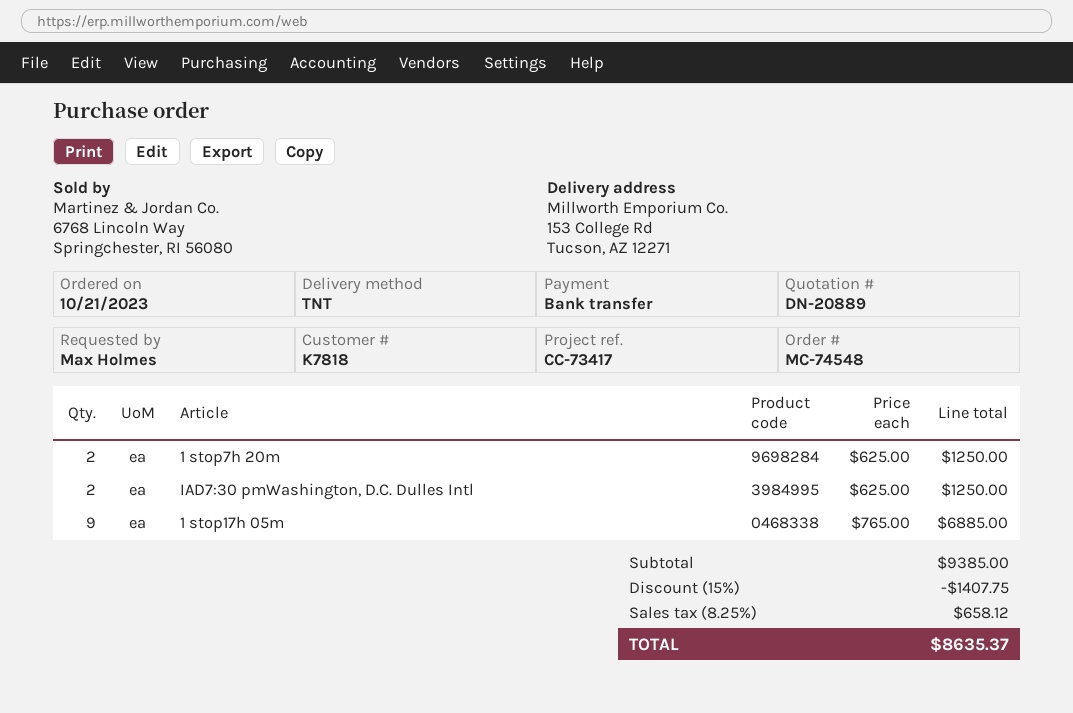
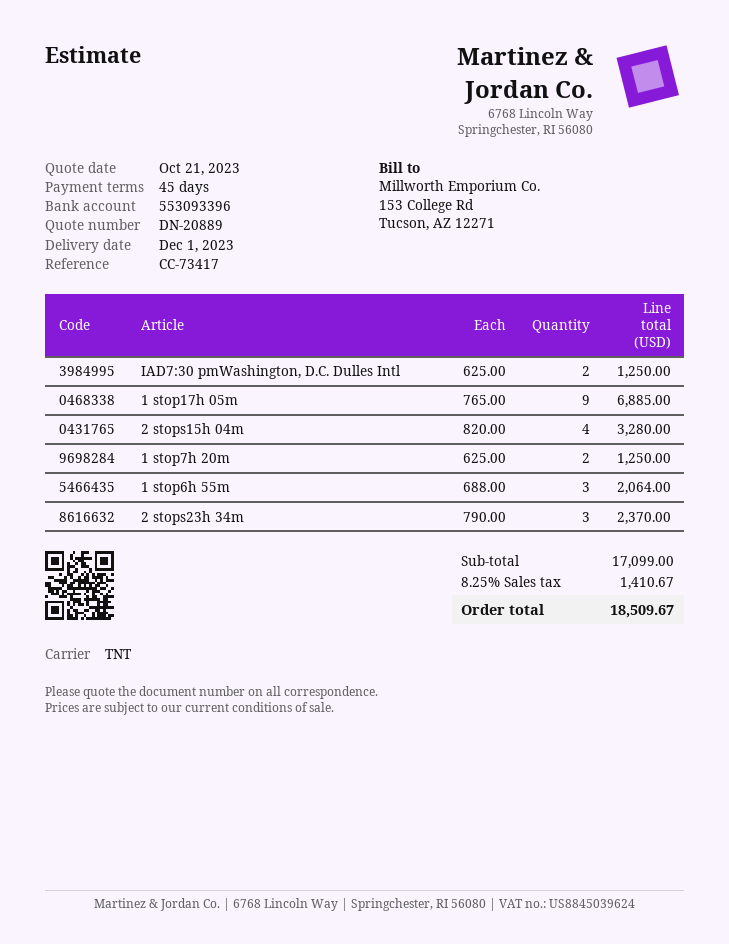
2 stops15h 04m: none -> 4 x 820.00 = 3280.00
1 stop6h 55m: none -> 3 x 688.00 = 2064.00
2 stops23h 34m: none -> 3 x 790.00 = 2370.00
subtotal: 9385.00 -> 17099.00
discount: 15% = 1407.75 -> none
tax: 8.25% = 658.12 -> 8.25% = 1410.67
total: 8635.37 -> 18509.67

